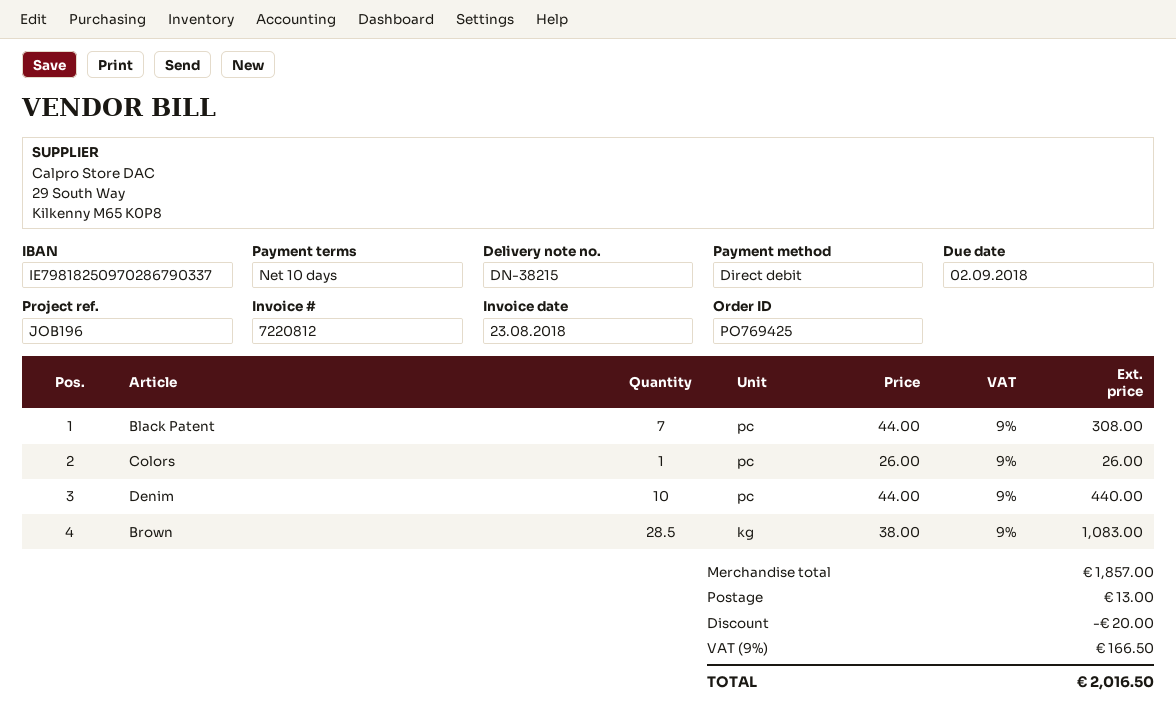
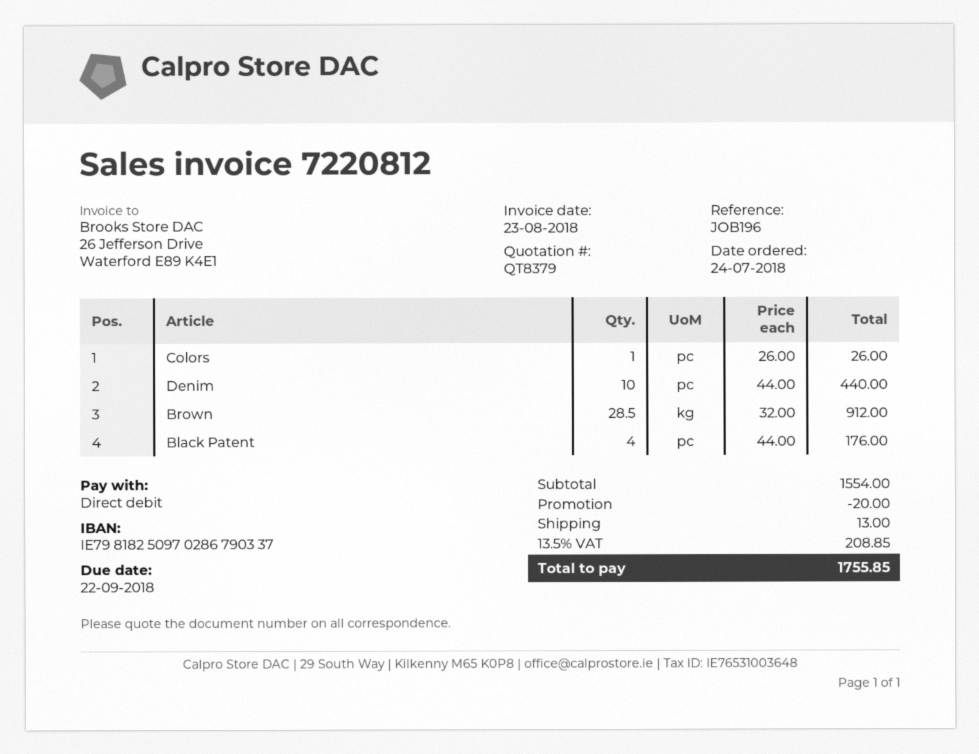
due date: 2018-09-02 -> 2018-09-22
Black Patent: 7 x 44.00 = 308.00 -> 4 x 44.00 = 176.00
Brown: 28.5 x 38.00 = 1083.00 -> 28.5 x 32.00 = 912.00
subtotal: 1857.00 -> 1554.00
tax: 9% = 166.50 -> 13.5% = 208.85
total: 2016.50 -> 1755.85

